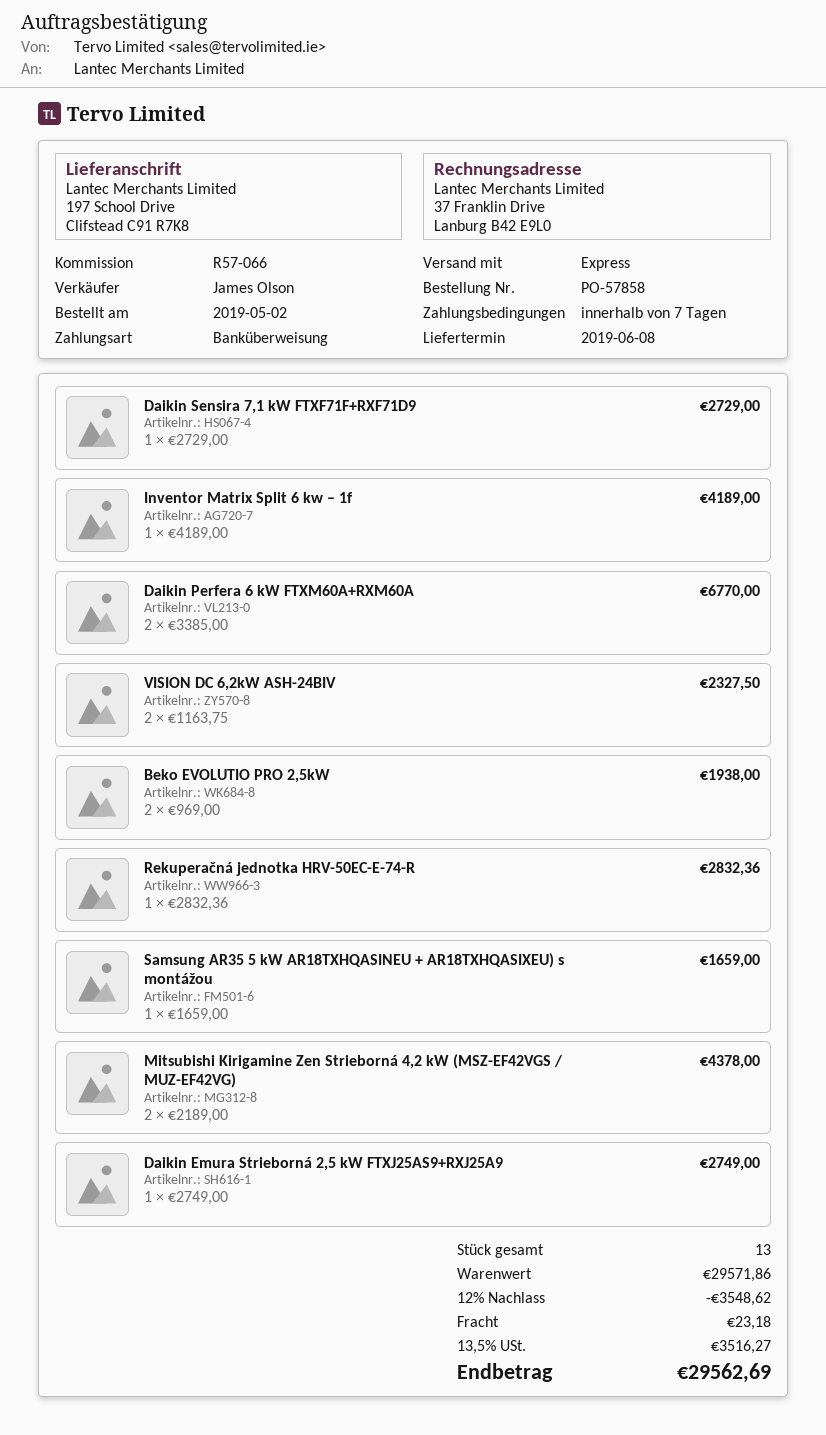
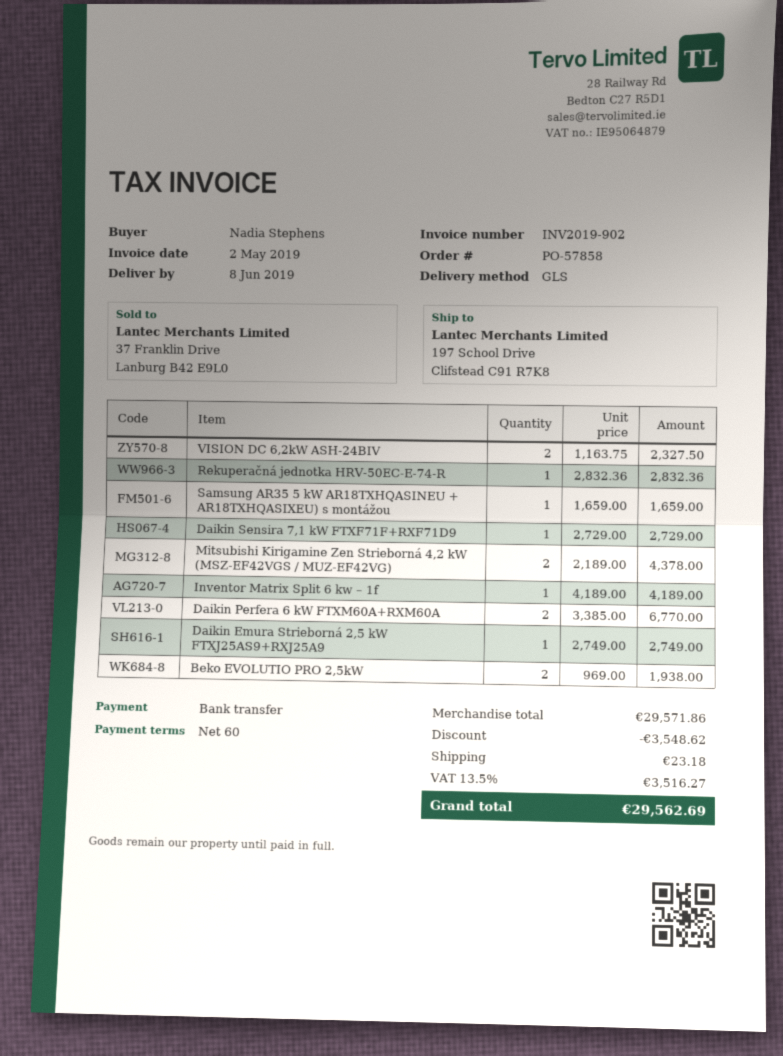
payment terms: 7 days -> 60 days
shipping method: express -> GLS

